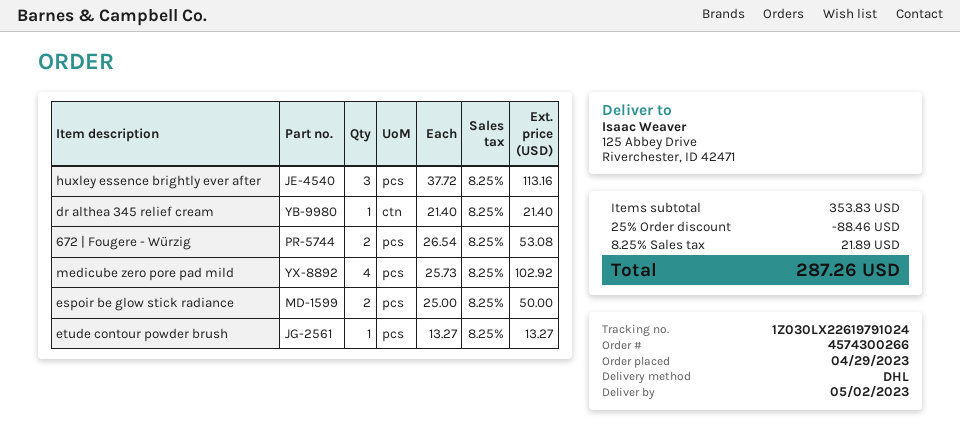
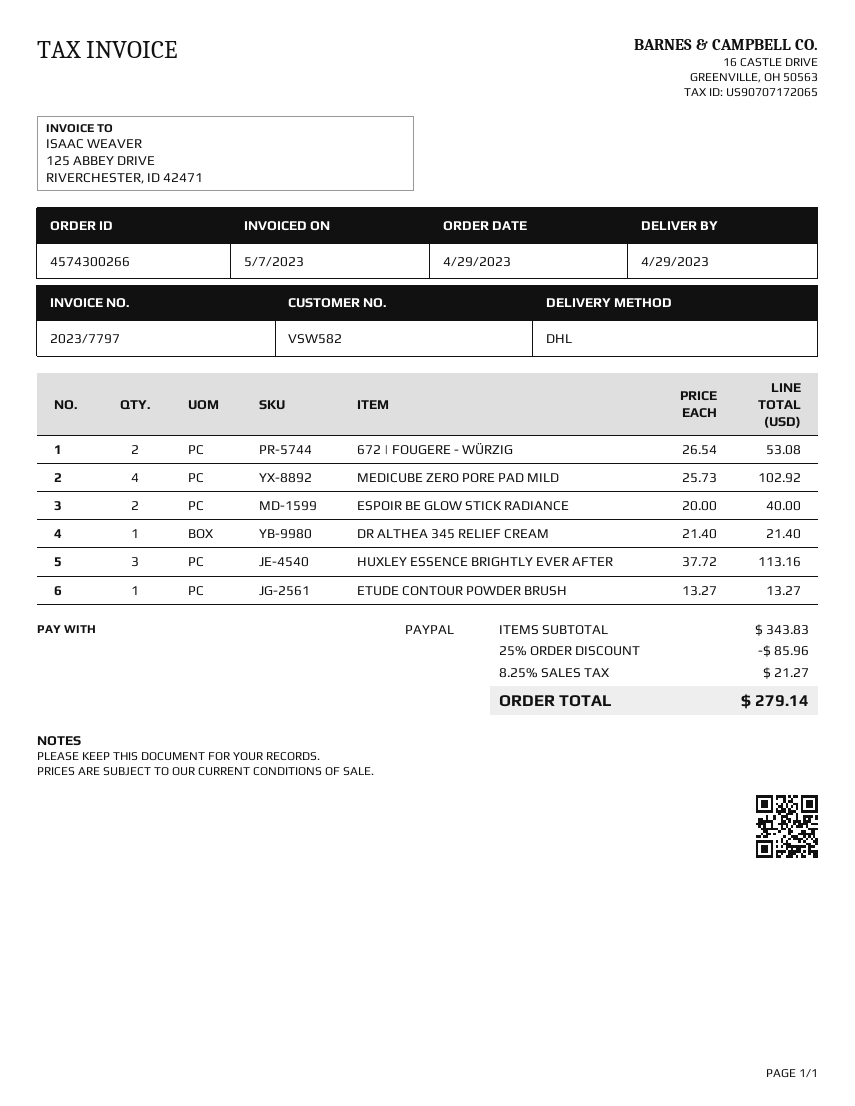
delivery date: 2023-05-02 -> 2023-04-29
espoir be glow stick radiance: 2 x 25.00 = 50.00 -> 2 x 20.00 = 40.00
subtotal: 353.83 -> 343.83
discount: 25% = 88.46 -> 25% = 85.96
tax: 8.25% = 21.89 -> 8.25% = 21.27
total: 287.26 -> 279.14

